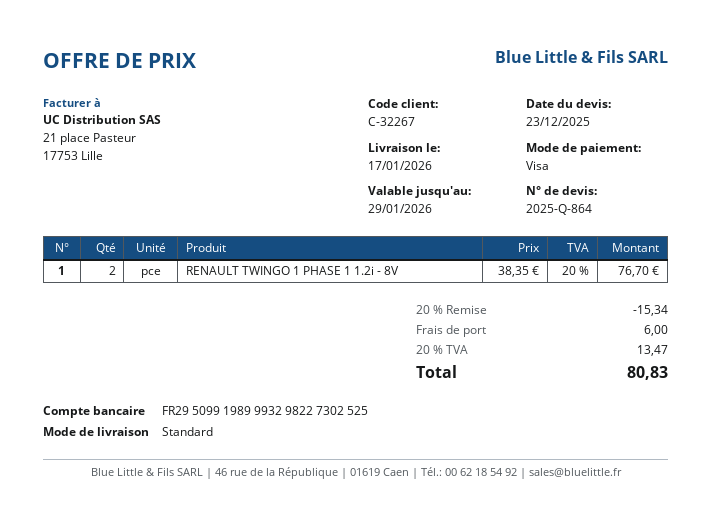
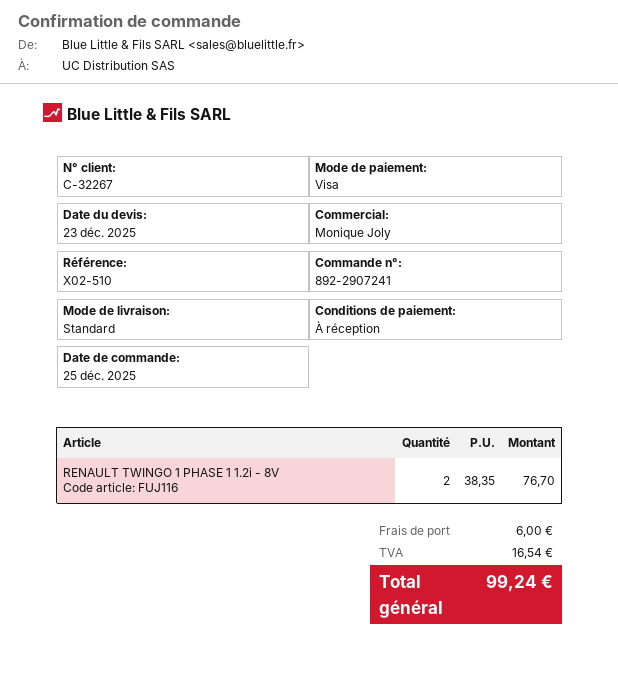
discount: 20% = 15.34 -> none
tax: 13.47 -> 16.54
total: 80.83 -> 99.24

